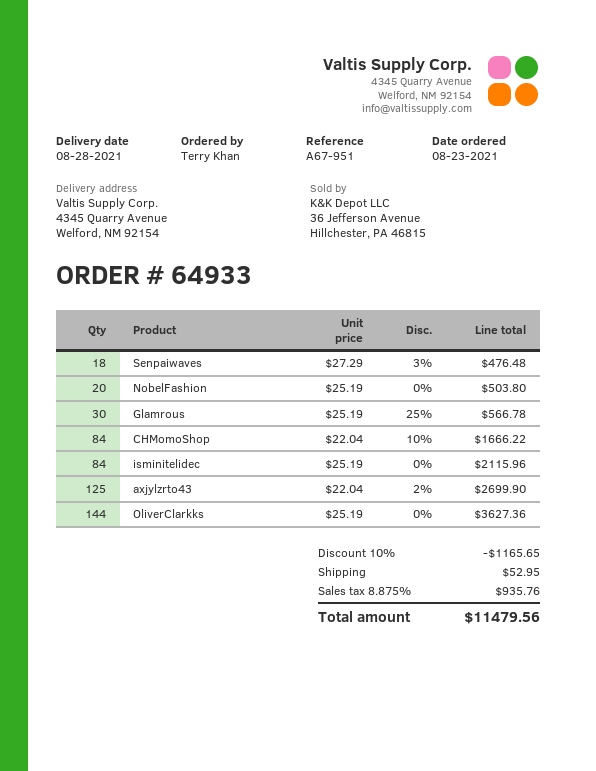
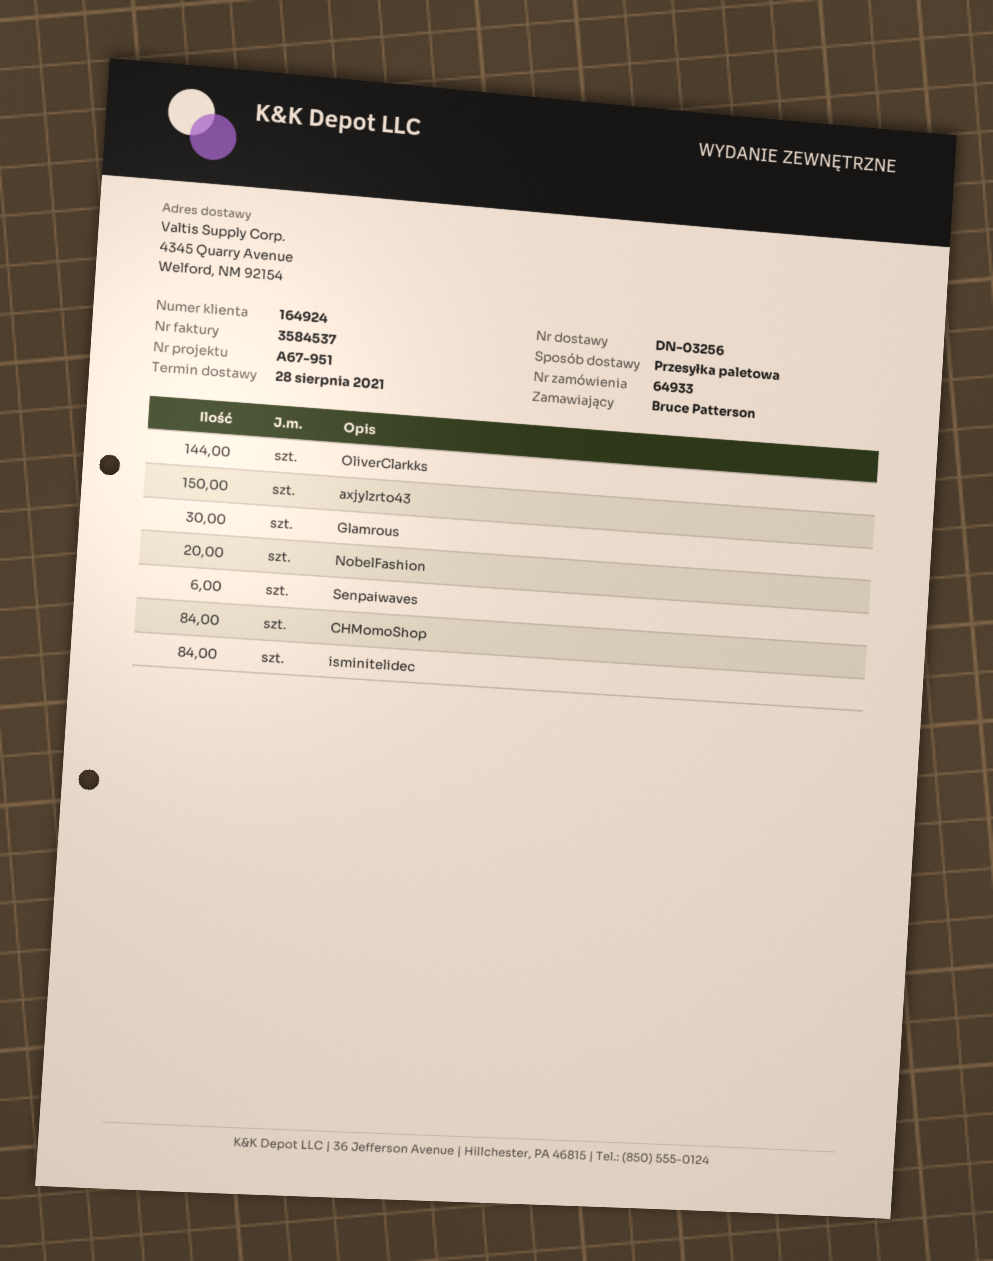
ordered by: Terry Khan -> Bruce Patterson
Senpaiwaves: 18 -> 6
axjylzrto43: 125 -> 150

